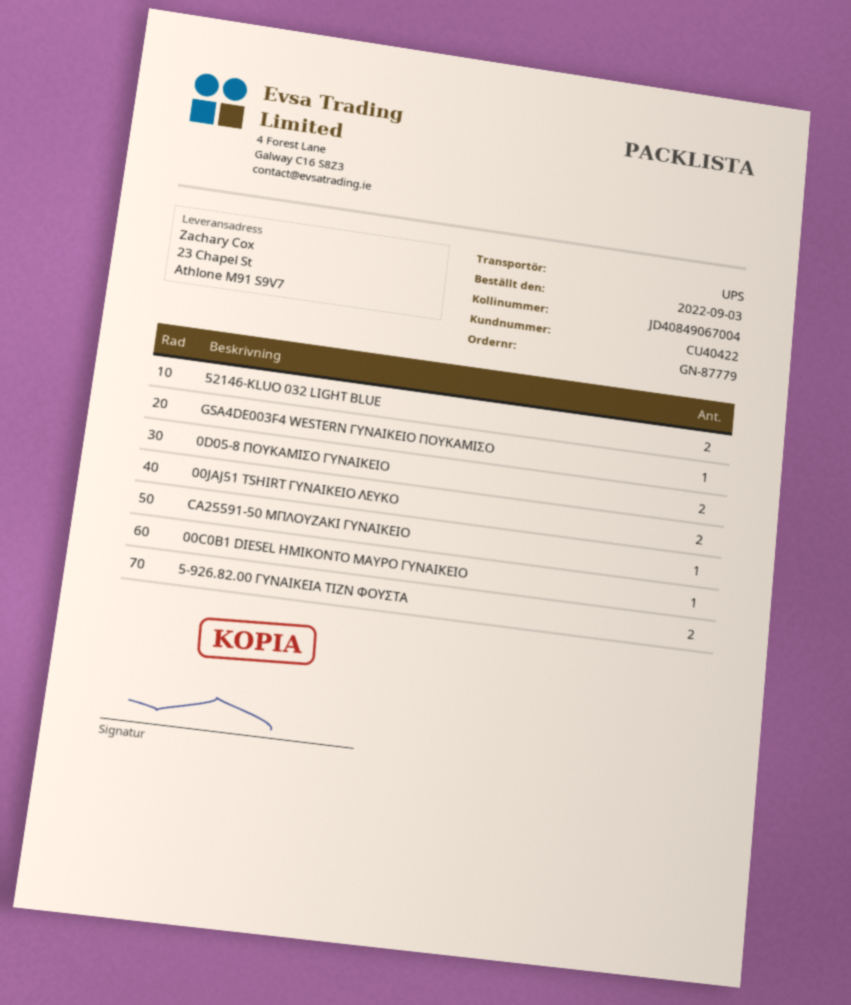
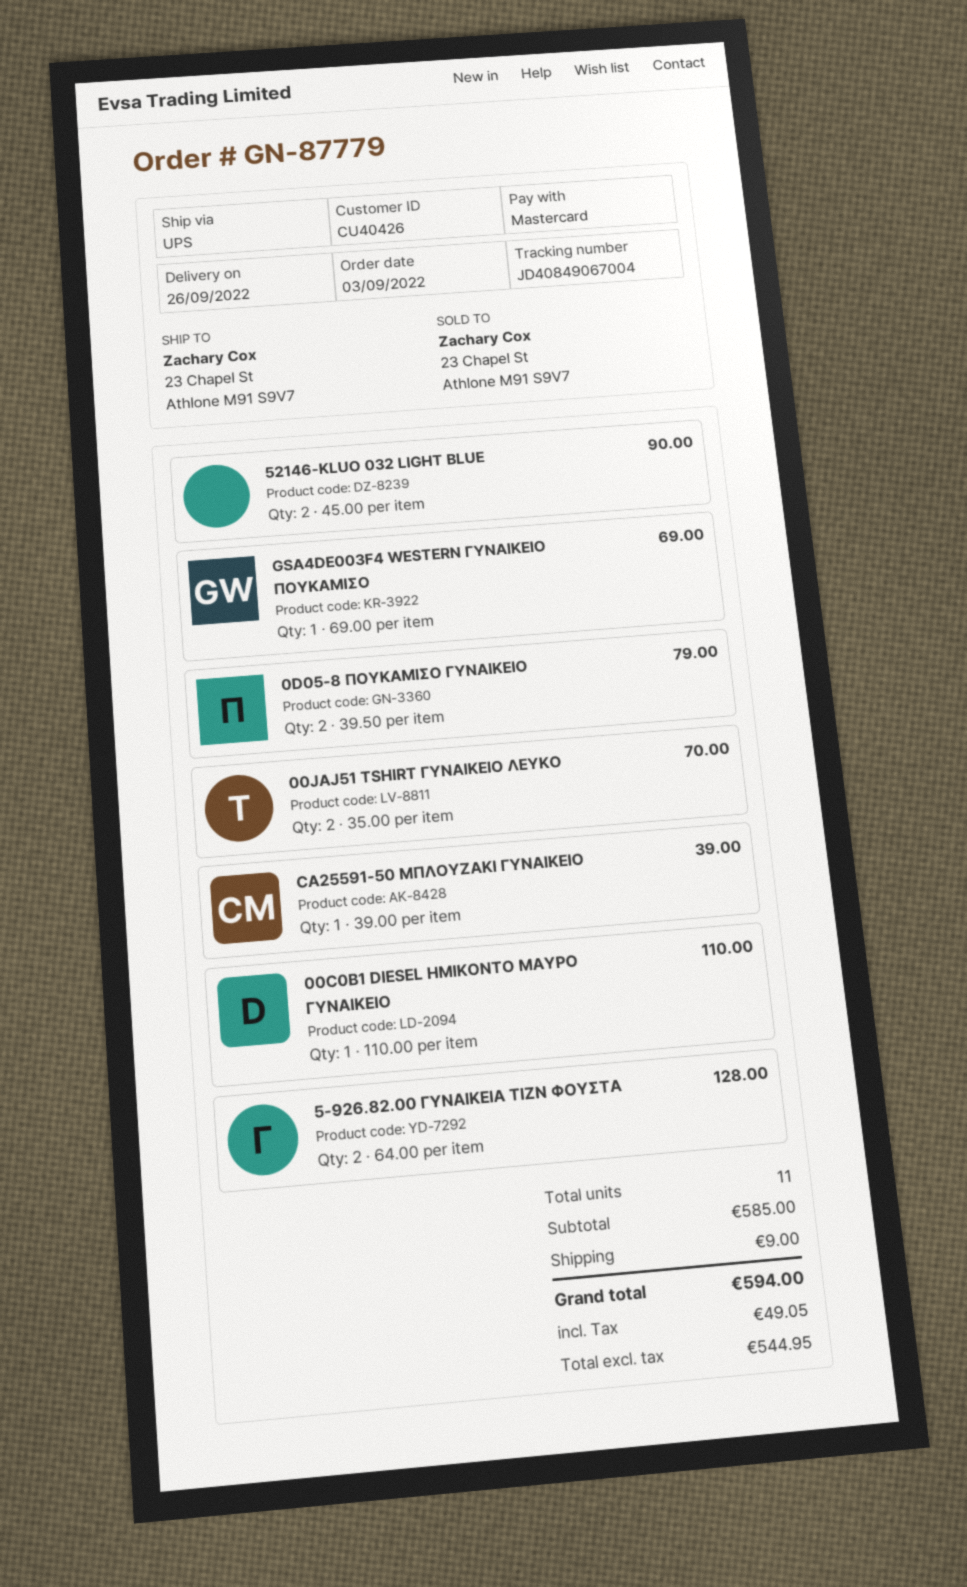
customer number: CU40422 -> CU40426

